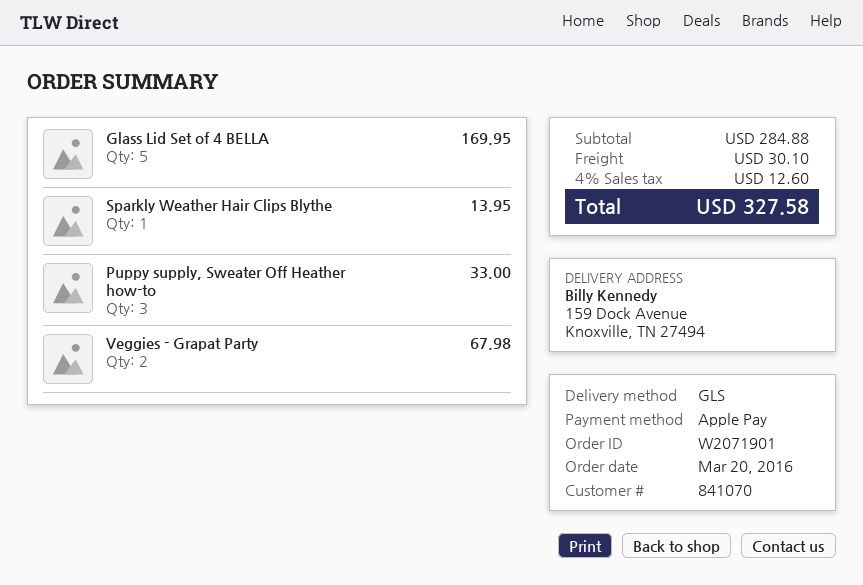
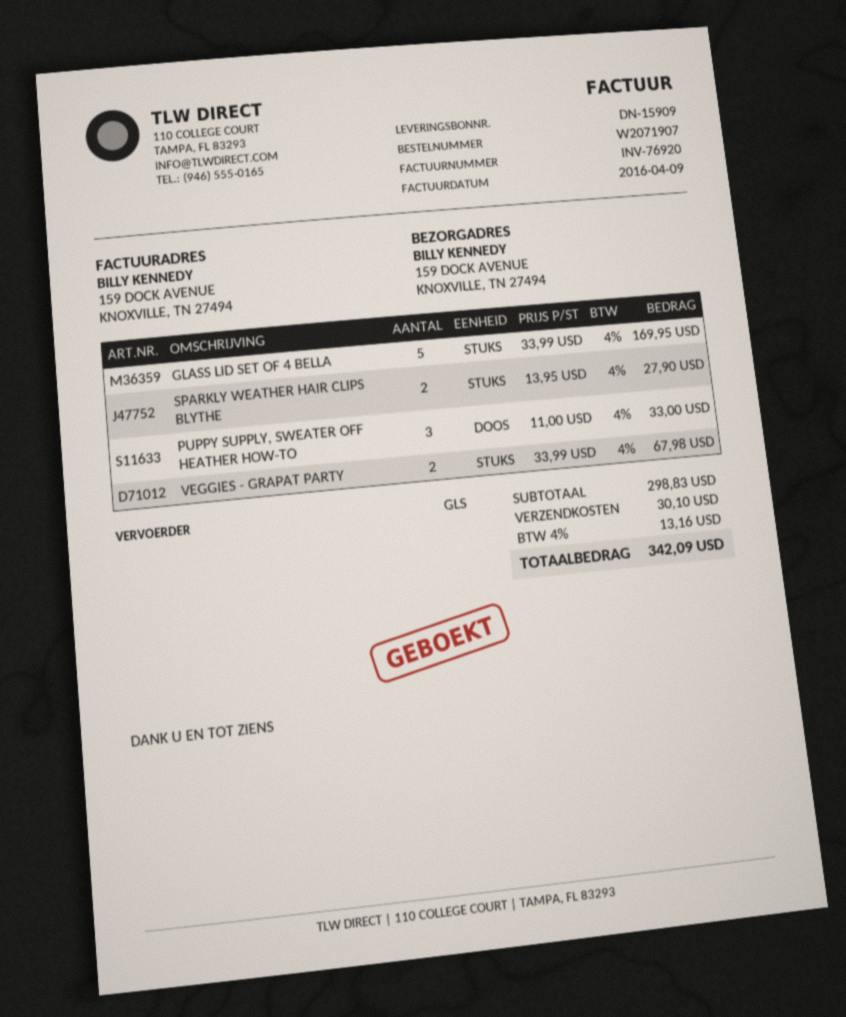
order number: W2071901 -> W2071907
Sparkly Weather Hair Clips Blythe: 1 for 13.95 -> 2 for 27.90
subtotal: 284.88 -> 298.83
tax: 4% = 12.60 -> 4% = 13.16
total: 327.58 -> 342.09

